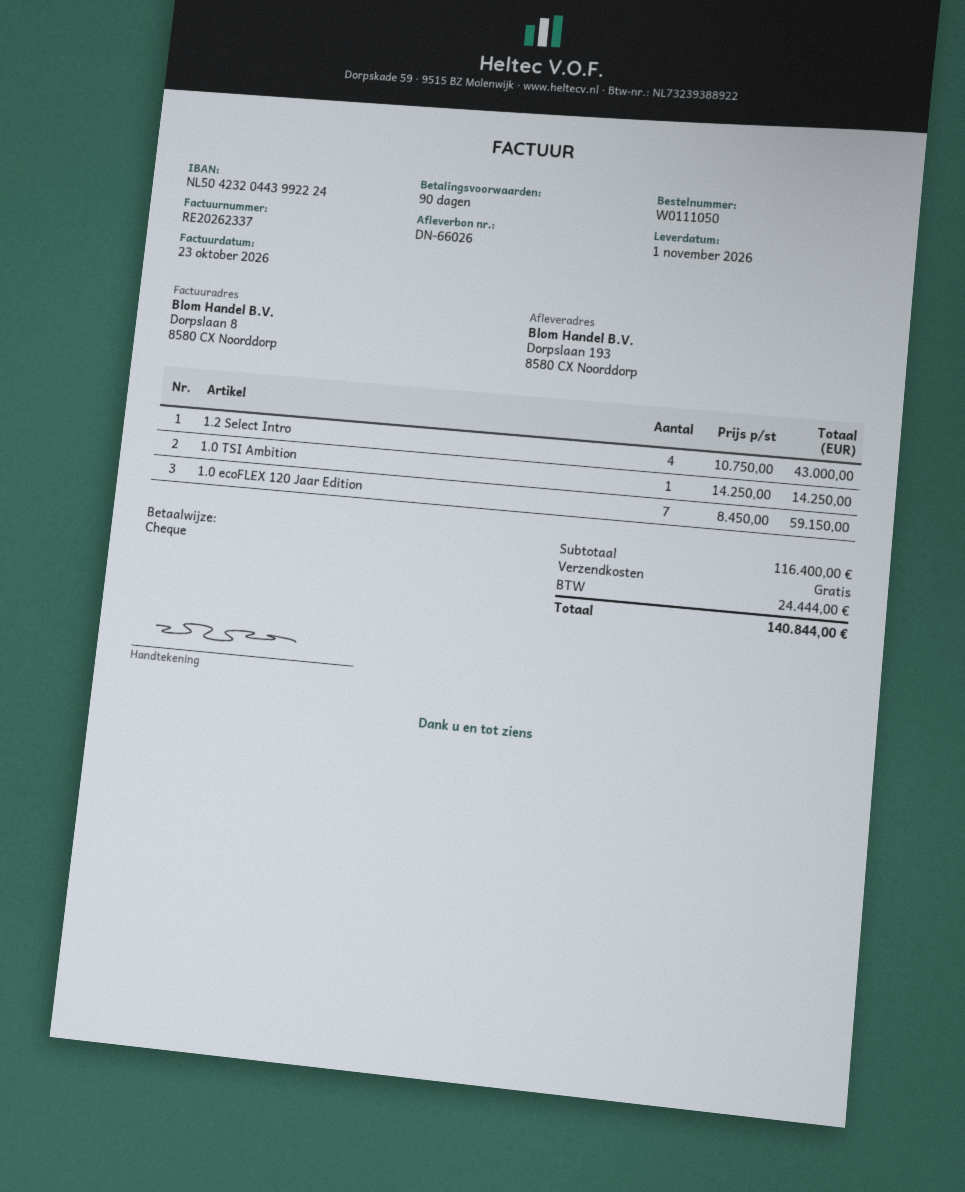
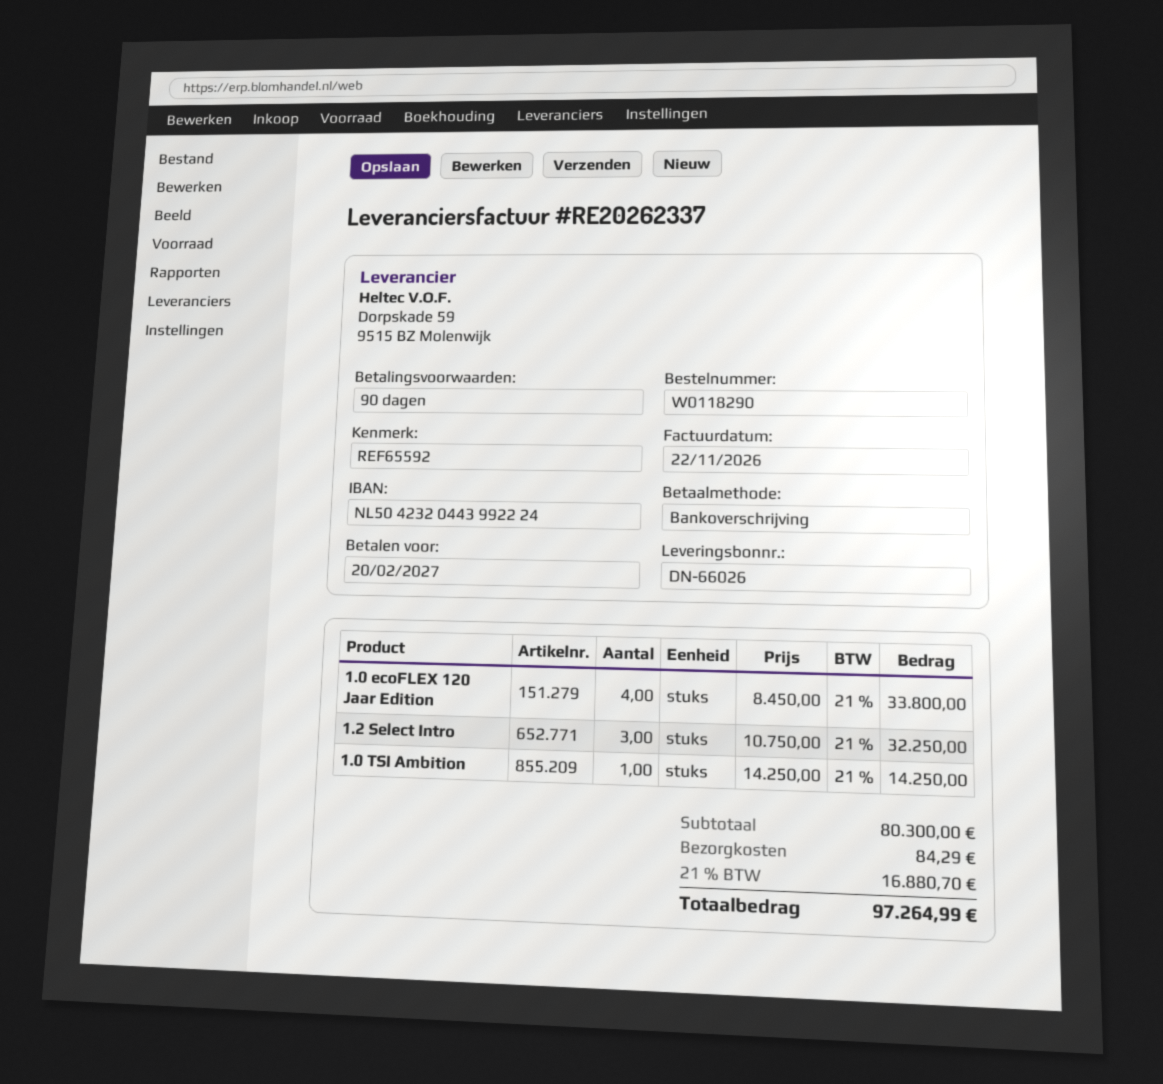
order number: W0111050 -> W0118290
invoice date: 2026-10-23 -> 2026-11-22
payment method: cheque -> bank transfer
1.2 Select Intro: 4 x 10750.00 = 43000.00 -> 3 x 10750.00 = 32250.00
1.0 ecoFLEX 120 Jaar Edition: 7 x 8450.00 = 59150.00 -> 4 x 8450.00 = 33800.00
subtotal: 116400.00 -> 80300.00
shipping: 0.00 -> 84.29
tax: 24444.00 -> 16880.70
total: 140844.00 -> 97264.99

